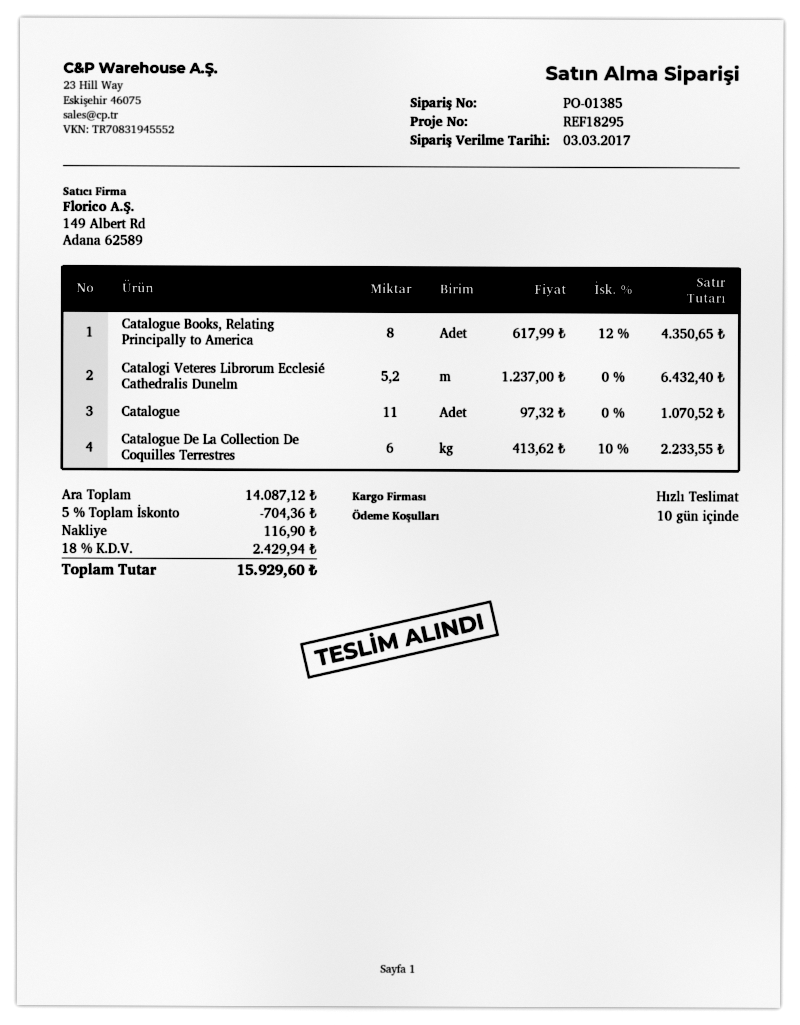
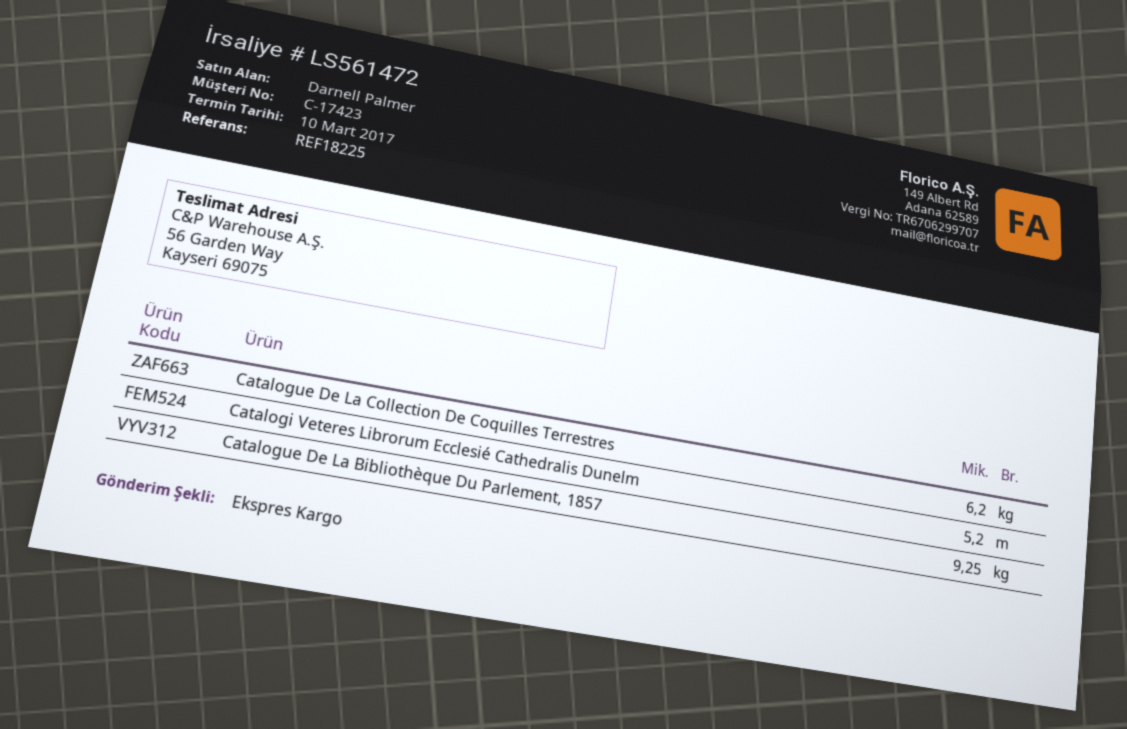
reference: REF18295 -> REF18225
Catalogue Books, Relating Principally to America: 8 -> none
Catalogue: 11 -> none
Catalogue De La Collection De Coquilles Terrestres: 6 -> 6.2
Catalogue De La Bibliothèque Du Parlement, 1857: none -> 9.25

